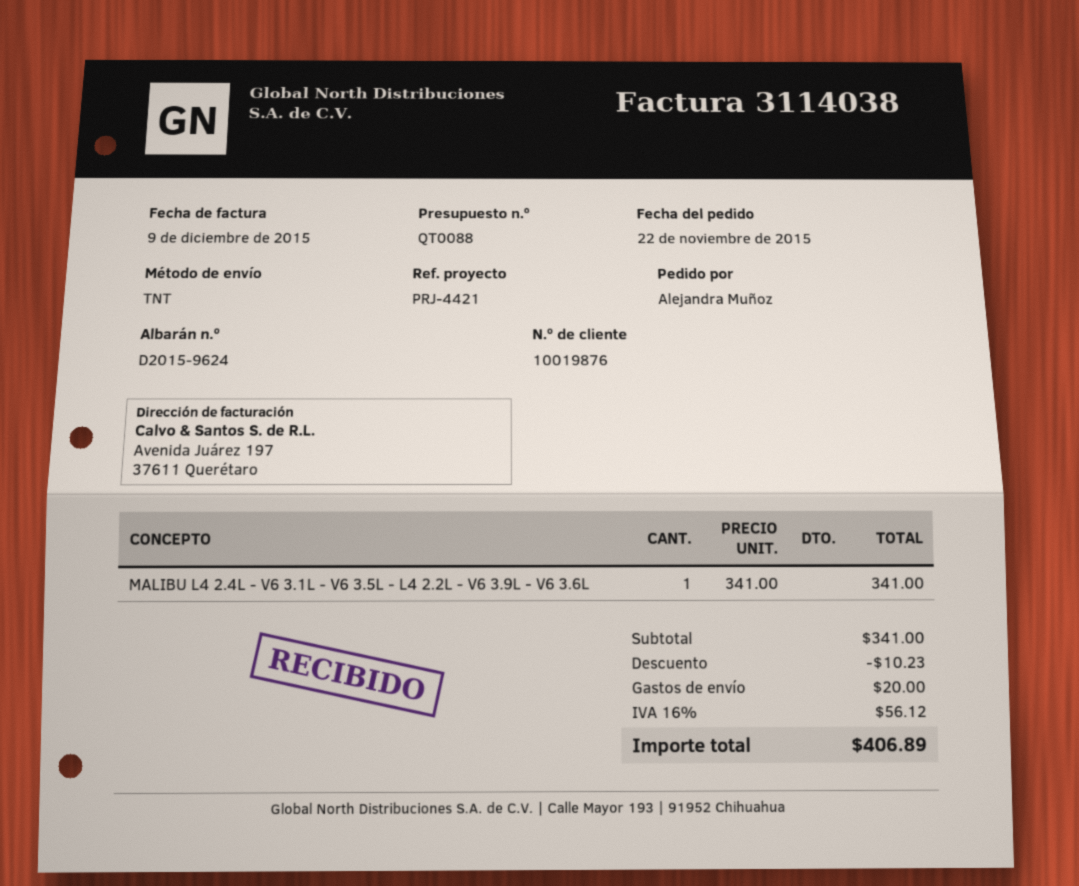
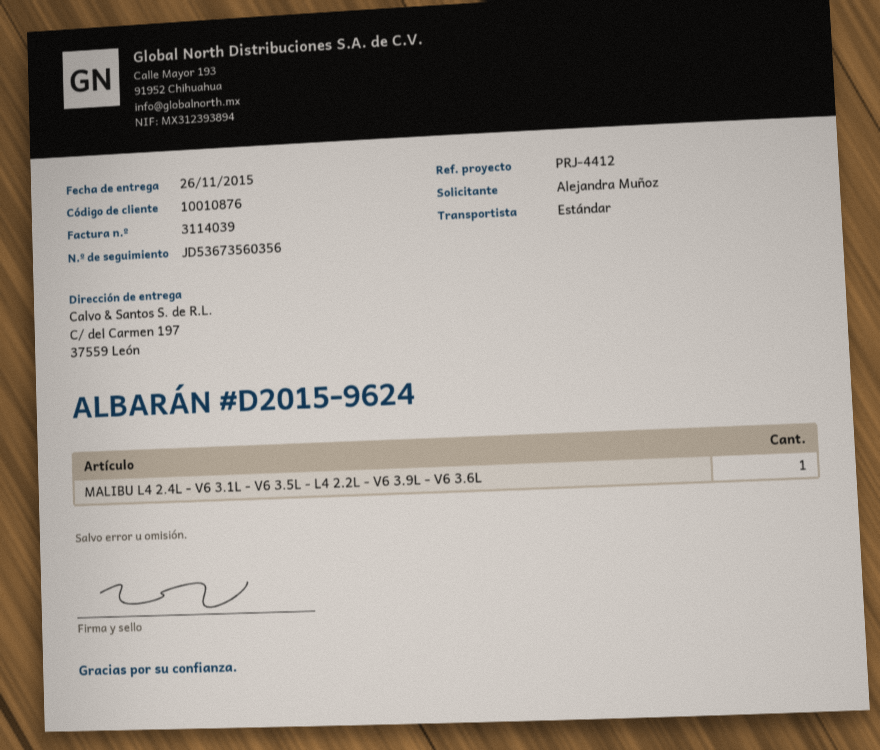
invoice number: 3114038 -> 3114039
customer number: 10019876 -> 10010876
reference: PRJ-4421 -> PRJ-4412
shipping method: TNT -> standard

